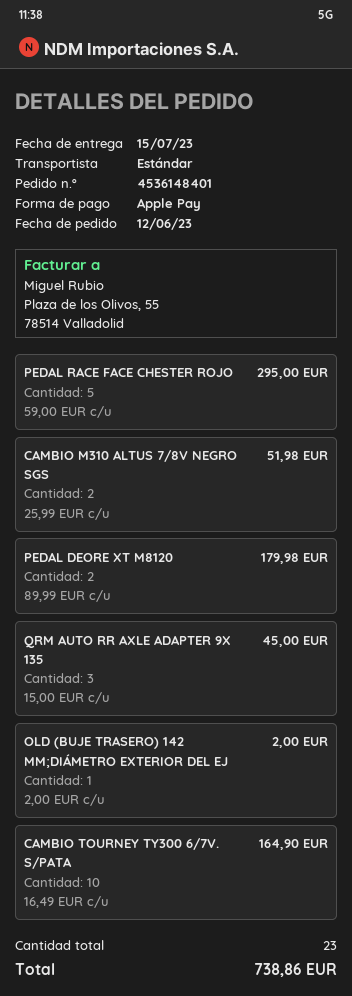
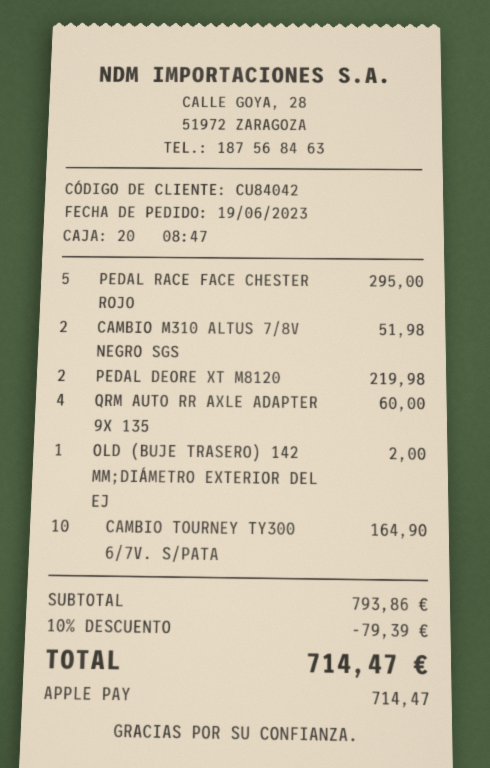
order date: 2023-06-12 -> 2023-06-19
PEDAL DEORE XT M8120: 2 for 179.98 -> 2 for 219.98
QRM AUTO RR AXLE ADAPTER 9X 135: 3 for 45.00 -> 4 for 60.00
discount: none -> 10% = 79.39
total: 738.86 -> 714.47

